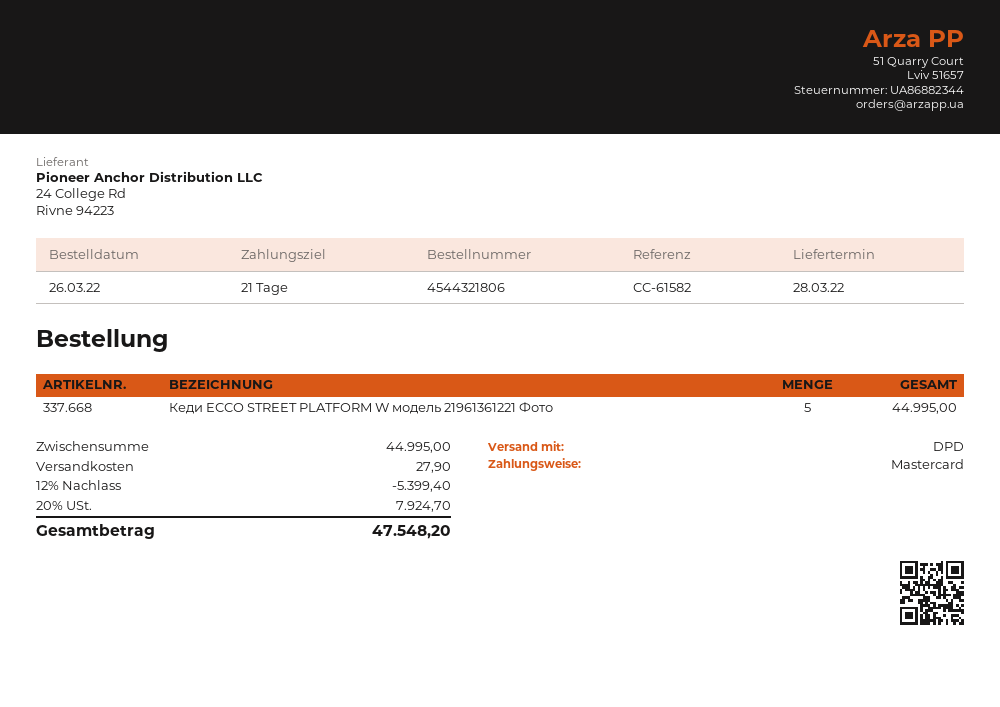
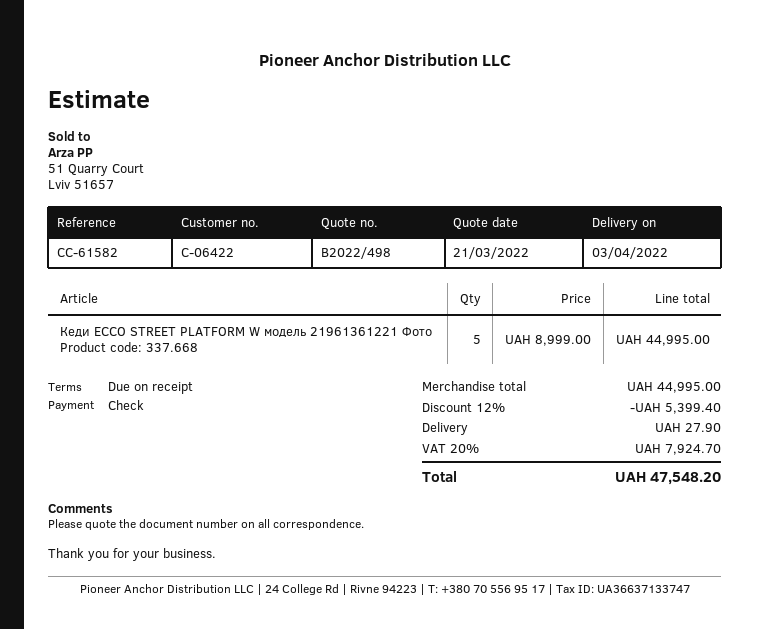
delivery date: 2022-03-28 -> 2022-04-03
payment terms: 21 days -> on receipt
payment method: Mastercard -> cheque

